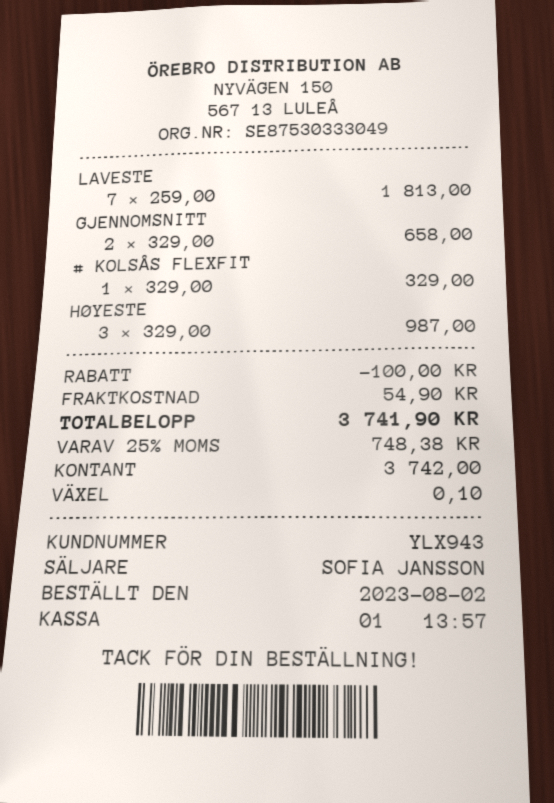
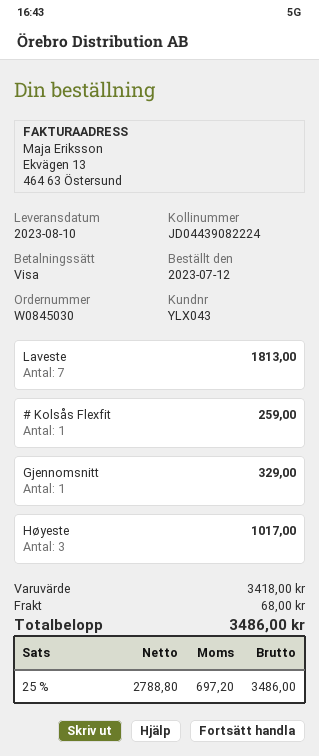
order date: 2023-08-02 -> 2023-07-12
customer number: YLX943 -> YLX043
payment method: cash -> Visa
GJENNOMSNITT: 2 for 658.00 -> 1 for 329.00
# KOLSÅS FLEXFIT: 1 for 329.00 -> 1 for 259.00
HØYESTE: 3 for 987.00 -> 3 for 1017.00
discount: 100.00 -> none
shipping: 54.90 -> 68.00
tax: 25% = 748.38 -> 25% = 697.20
total: 3741.90 -> 3486.00

